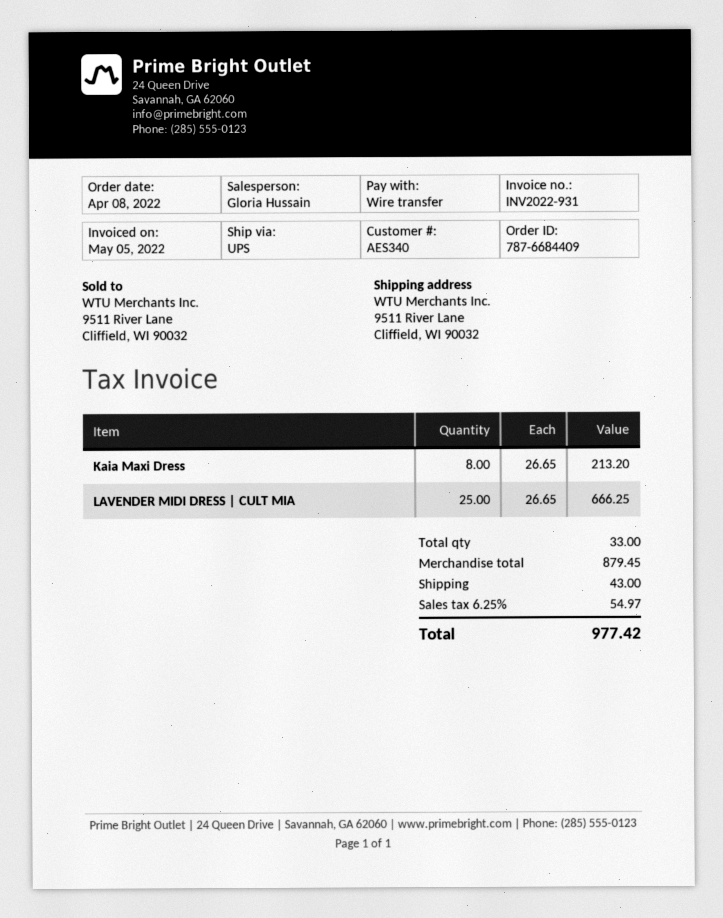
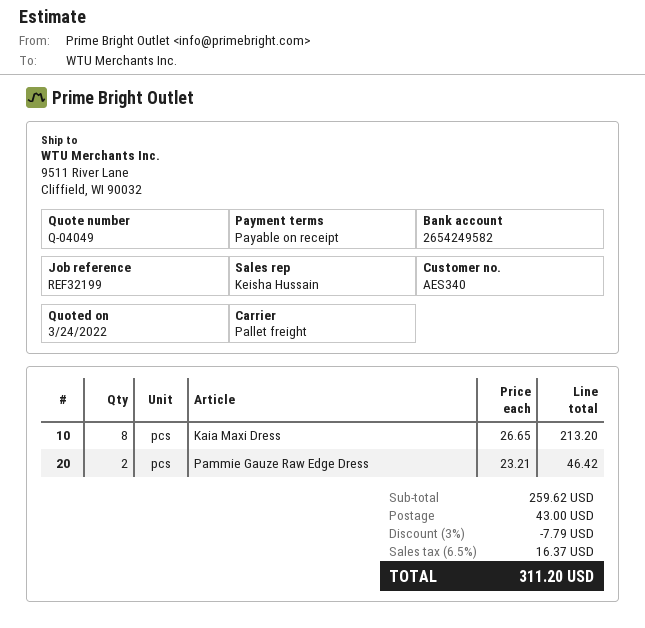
sales rep: Gloria Hussain -> Keisha Hussain
shipping method: UPS -> pallet freight
LAVENDER MIDI DRESS | CULT MIA: 25 x 26.65 = 666.25 -> none
Pammie Gauze Raw Edge Dress: none -> 2 x 23.21 = 46.42
subtotal: 879.45 -> 259.62
discount: none -> 3% = 7.79
tax: 6.25% = 54.97 -> 6.5% = 16.37
total: 977.42 -> 311.20

